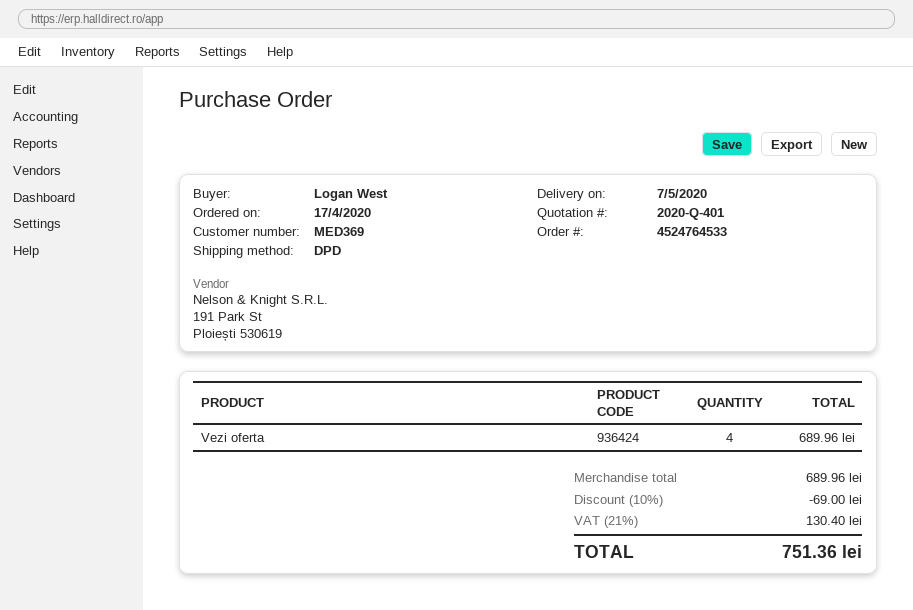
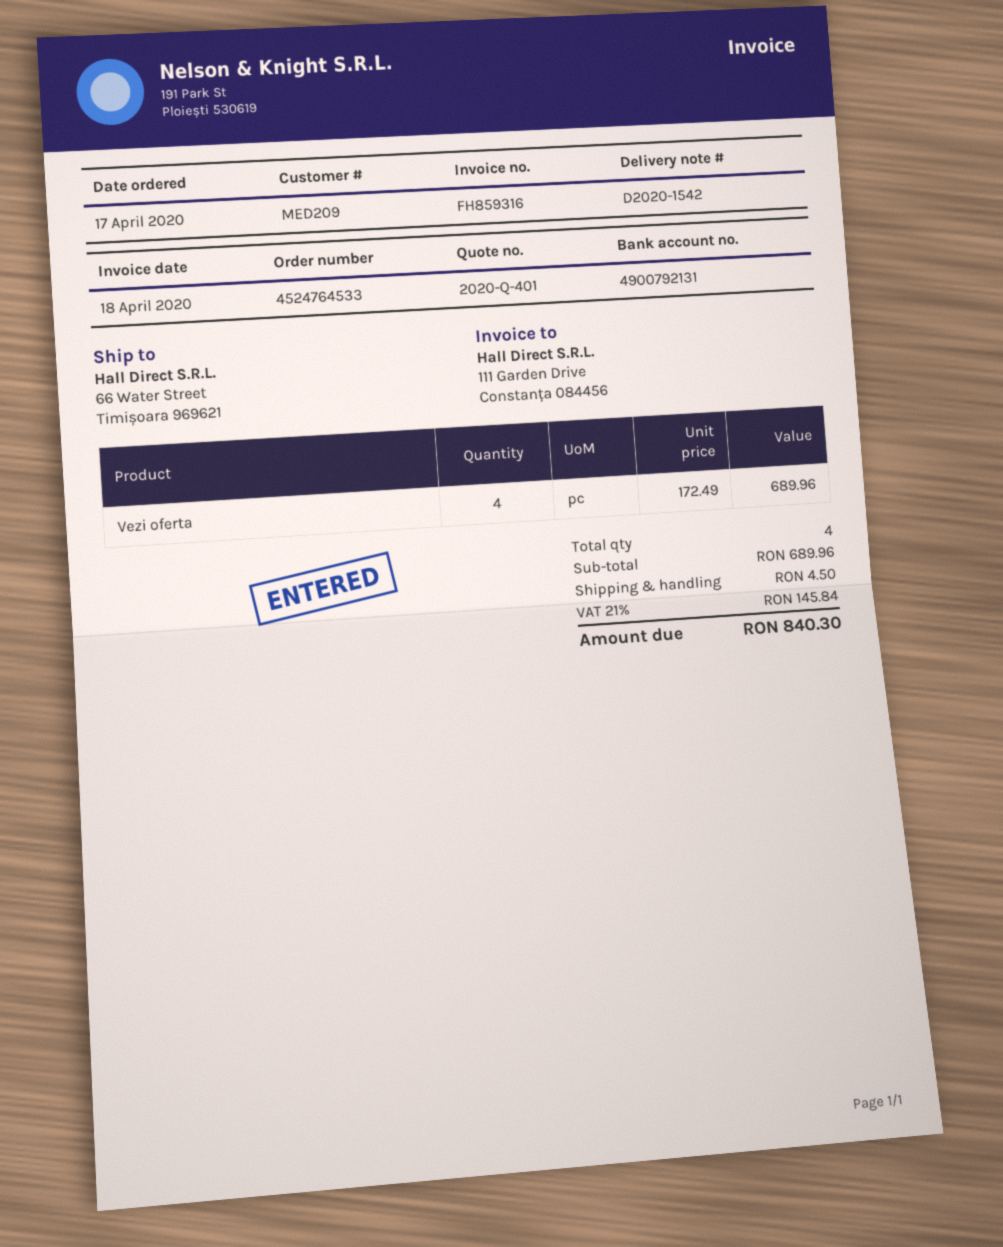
customer number: MED369 -> MED209
discount: 10% = 69.00 -> none
shipping: none -> 4.50
tax: 21% = 130.40 -> 21% = 145.84
total: 751.36 -> 840.30

